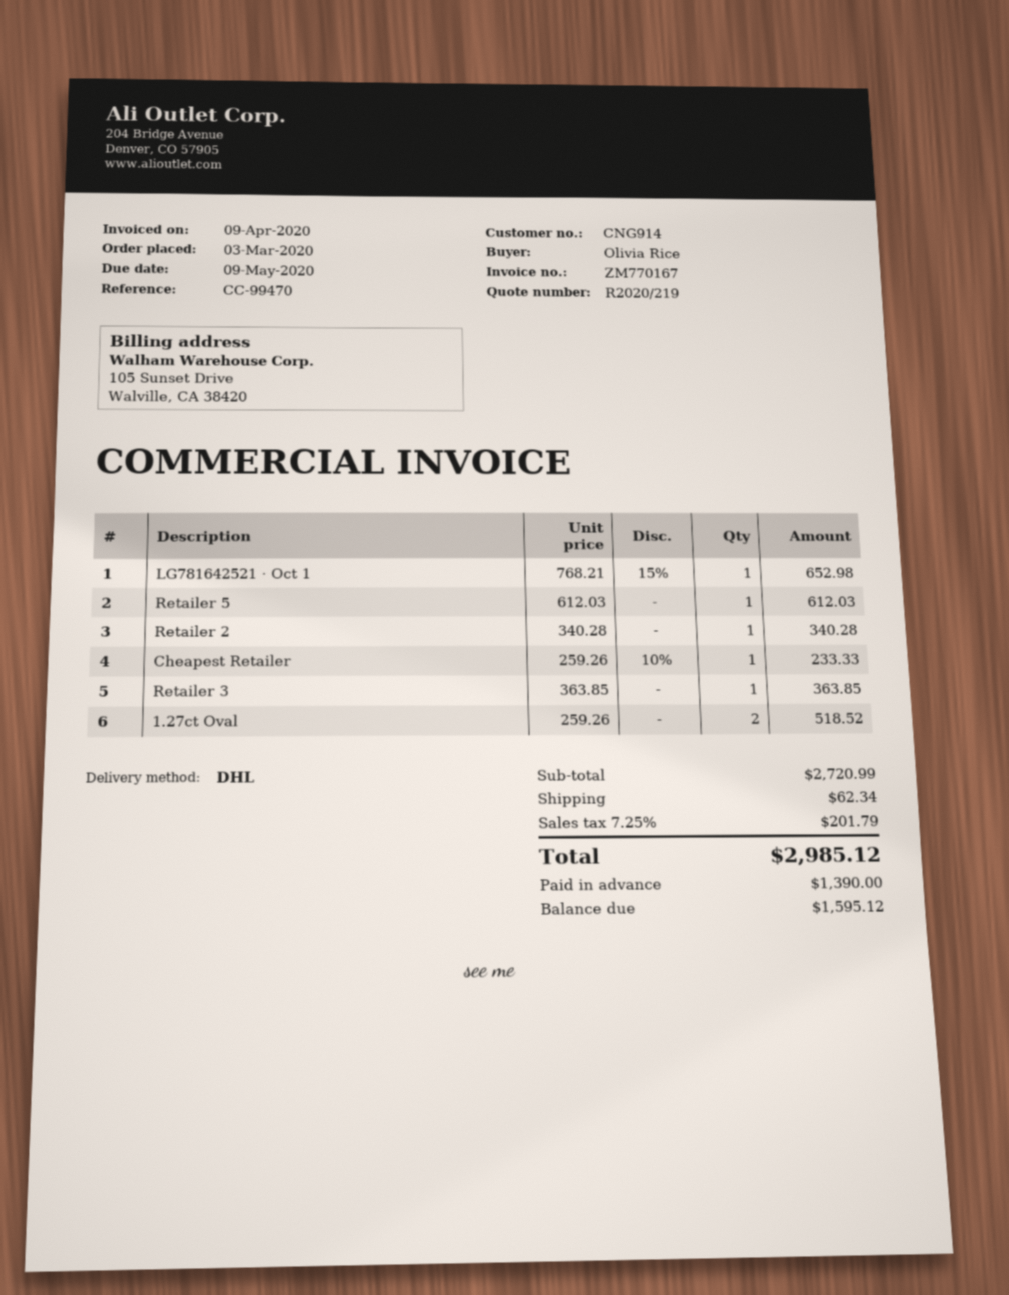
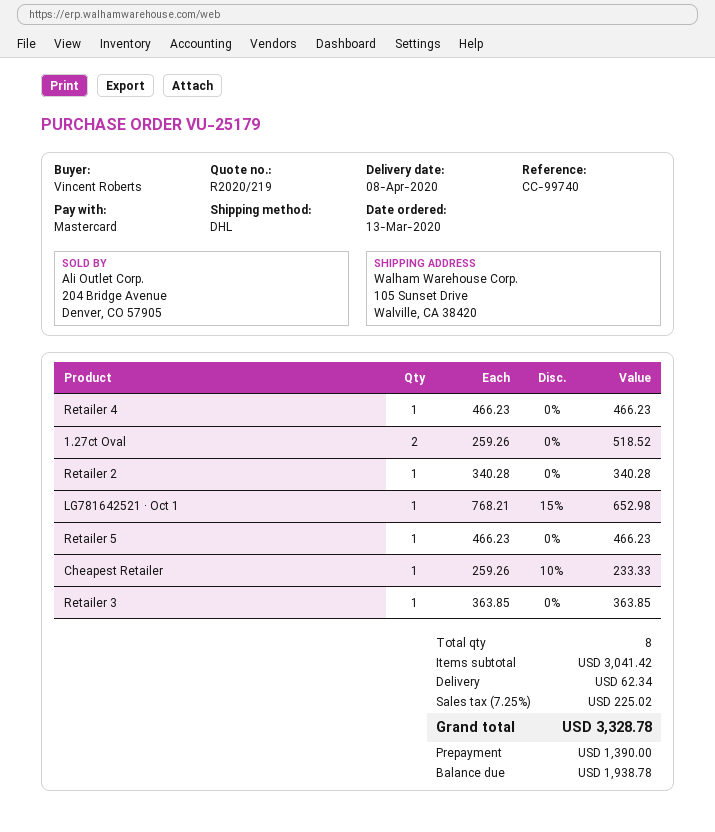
order date: 2020-03-03 -> 2020-03-13
reference: CC-99470 -> CC-99740
ordered by: Olivia Rice -> Vincent Roberts
Retailer 5: 1 x 612.03 = 612.03 -> 1 x 466.23 = 466.23
Retailer 4: none -> 1 x 466.23 = 466.23
subtotal: 2720.99 -> 3041.42
tax: 7.25% = 201.79 -> 7.25% = 225.02
total: 2985.12 -> 3328.78
balance: 1595.12 -> 1938.78

